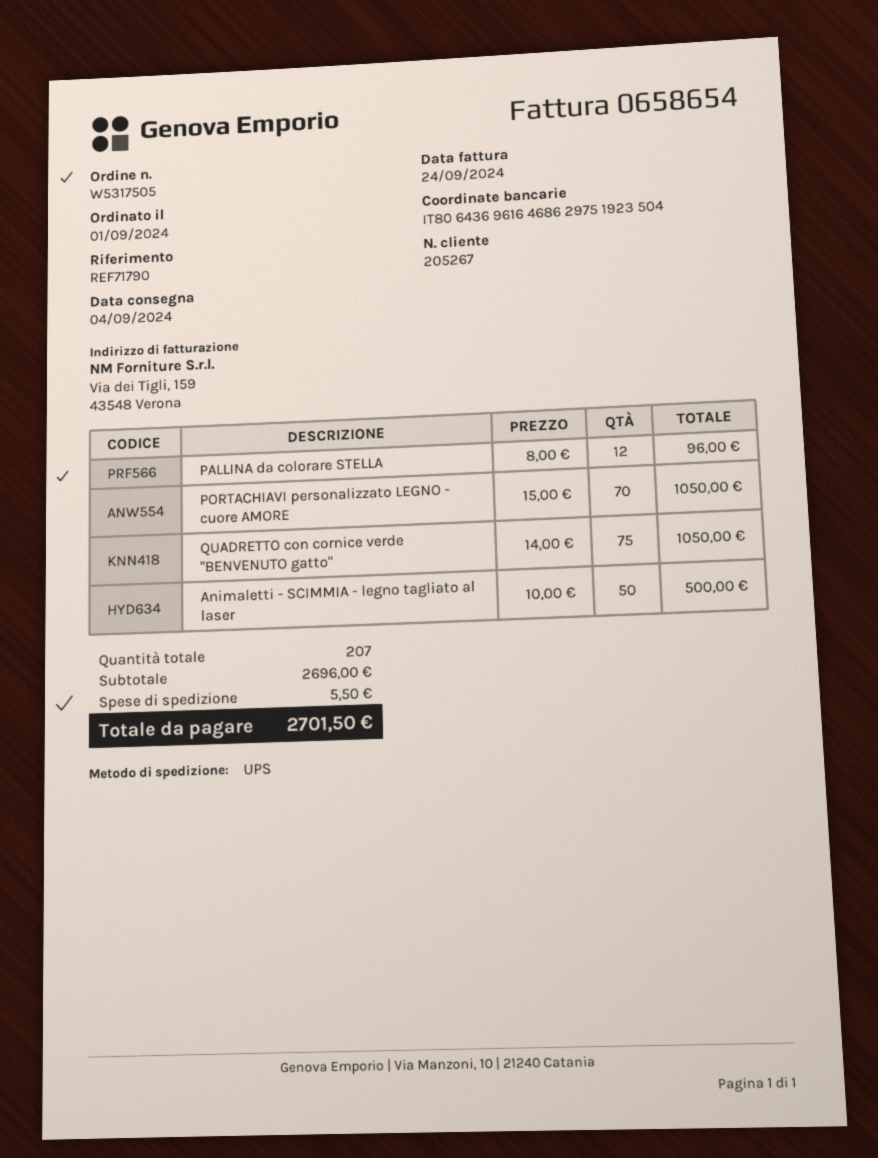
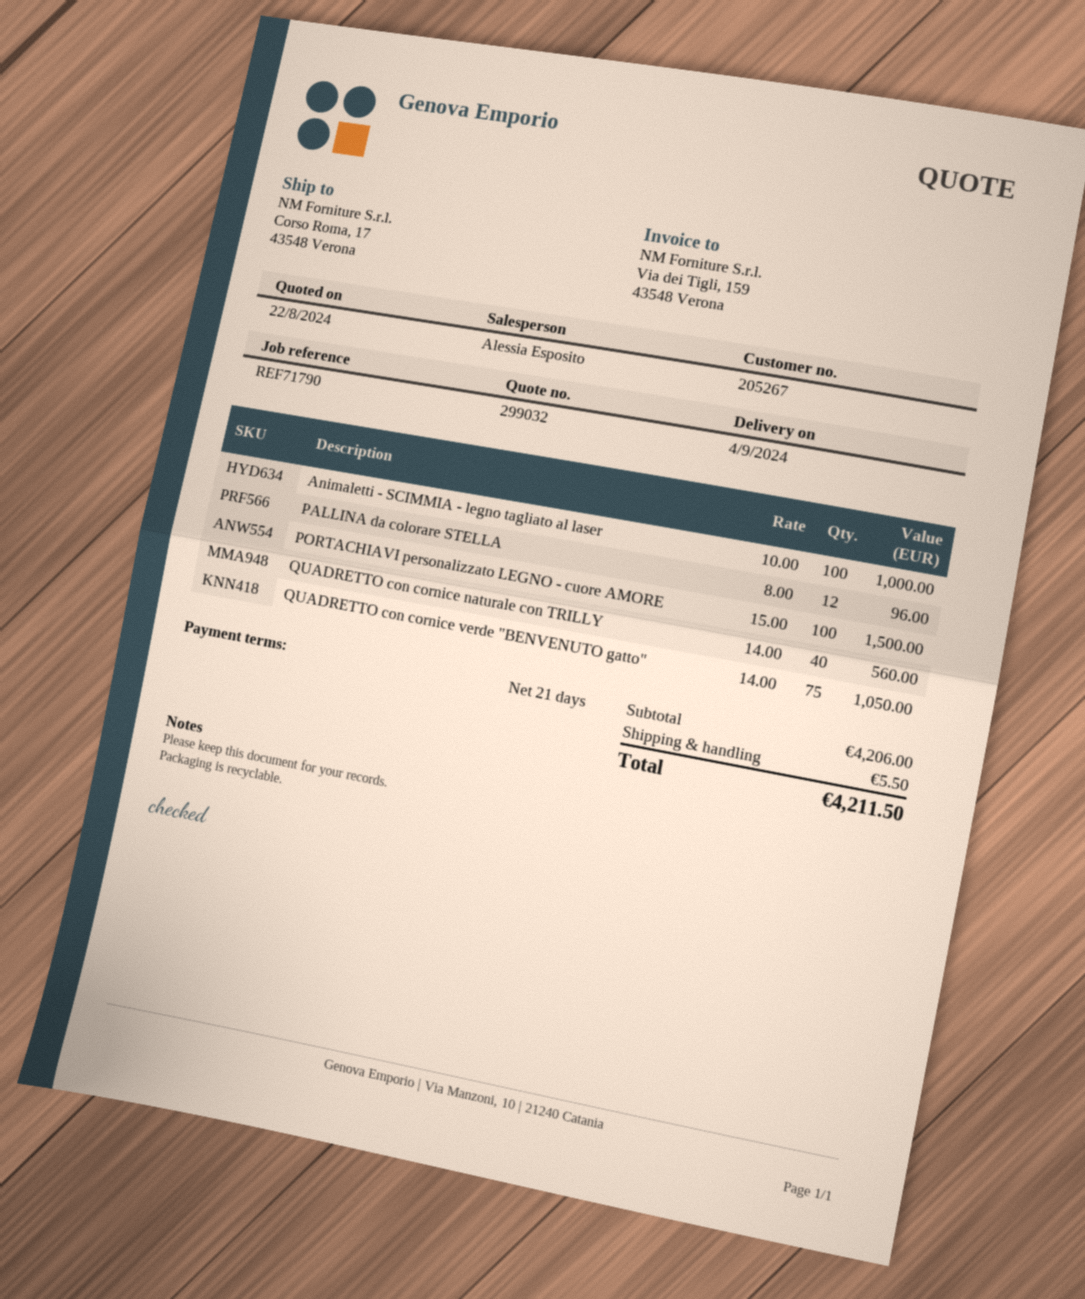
PORTACHIAVI personalizzato LEGNO - cuore AMORE: 70 x 15.00 = 1050.00 -> 100 x 15.00 = 1500.00
Animaletti - SCIMMIA - legno tagliato al laser: 50 x 10.00 = 500.00 -> 100 x 10.00 = 1000.00
QUADRETTO con cornice naturale con TRILLY: none -> 40 x 14.00 = 560.00
subtotal: 2696.00 -> 4206.00
total: 2701.50 -> 4211.50

